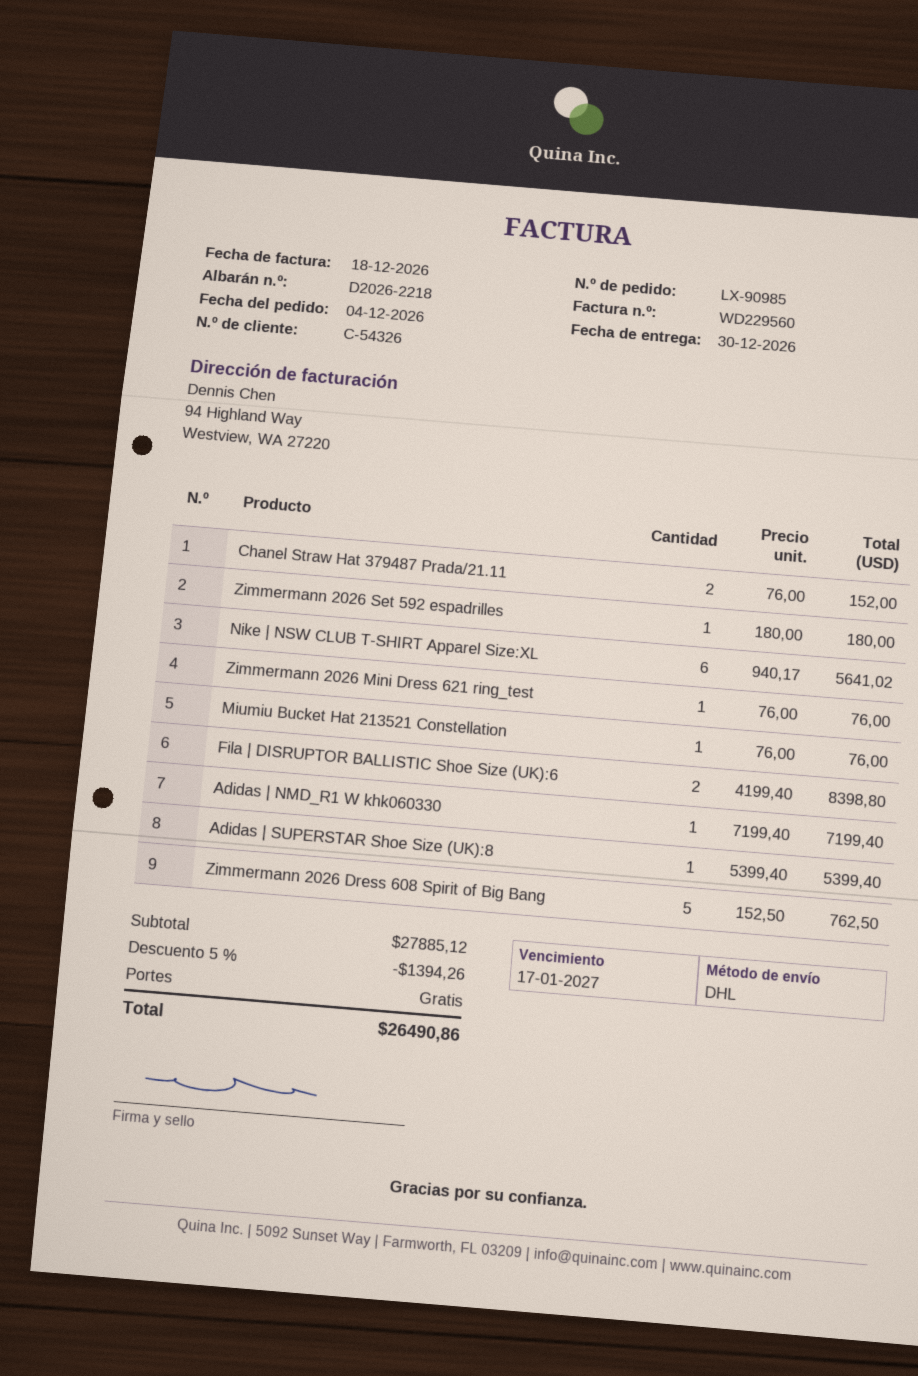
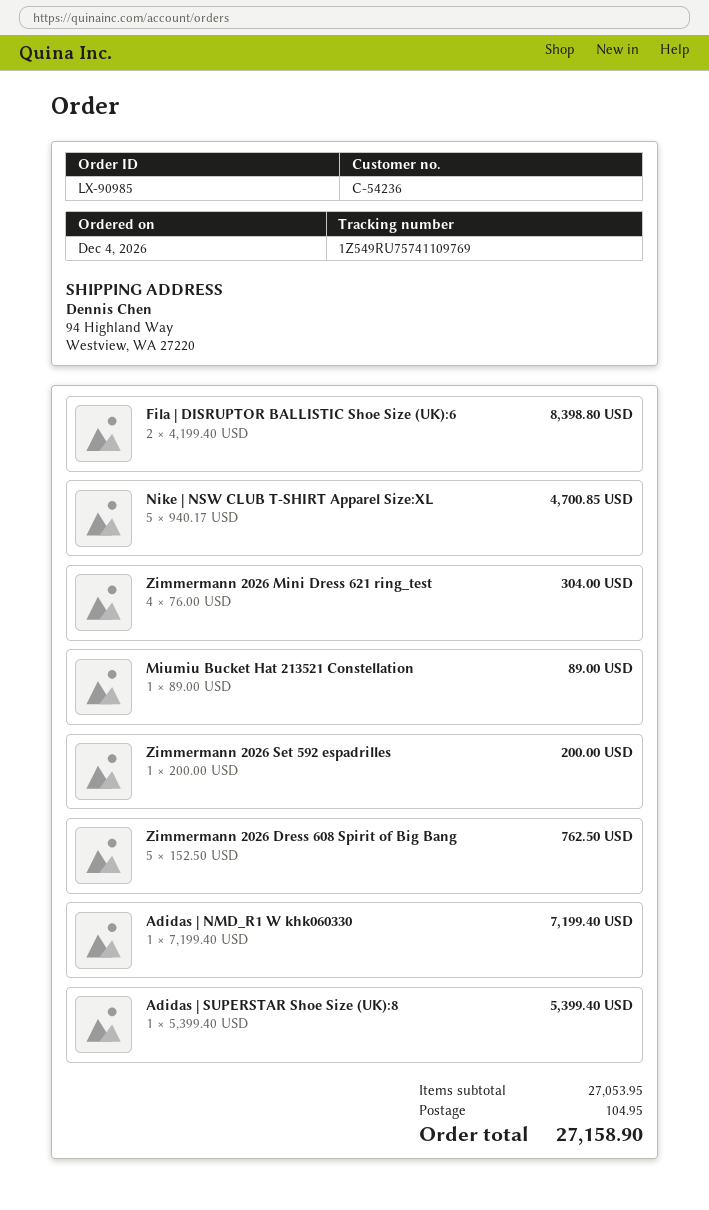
customer number: C-54326 -> C-54236
Chanel Straw Hat 379487 Prada/21.11: 2 x 76.00 = 152.00 -> none
Zimmermann 2026 Set 592 espadrilles: 1 x 180.00 = 180.00 -> 1 x 200.00 = 200.00
Nike | NSW CLUB T-SHIRT Apparel Size:XL: 6 x 940.17 = 5641.02 -> 5 x 940.17 = 4700.85
Zimmermann 2026 Mini Dress 621 ring_test: 1 x 76.00 = 76.00 -> 4 x 76.00 = 304.00
Miumiu Bucket Hat 213521 Constellation: 1 x 76.00 = 76.00 -> 1 x 89.00 = 89.00
subtotal: 27885.12 -> 27053.95
discount: 5% = 1394.26 -> none
shipping: 0.00 -> 104.95
total: 26490.86 -> 27158.90

